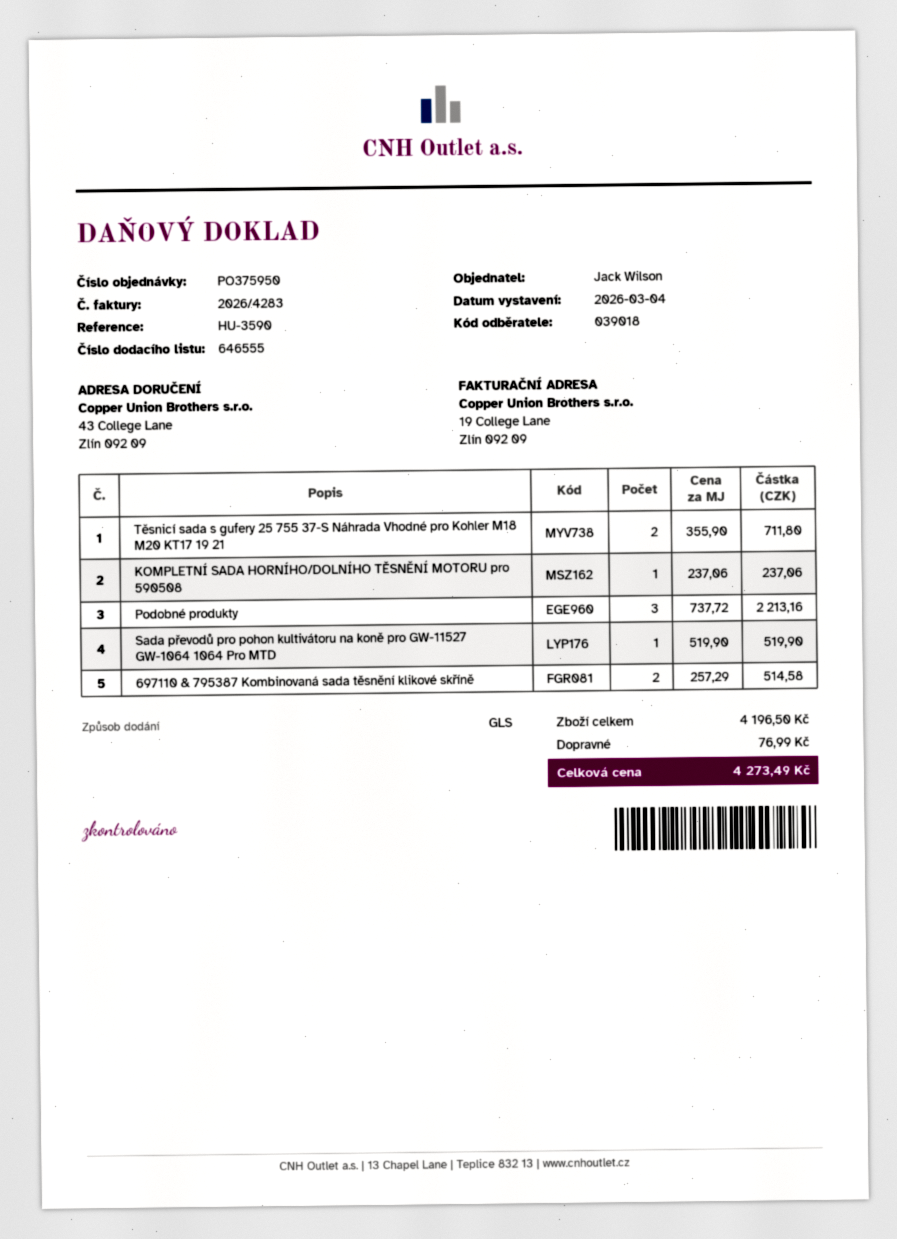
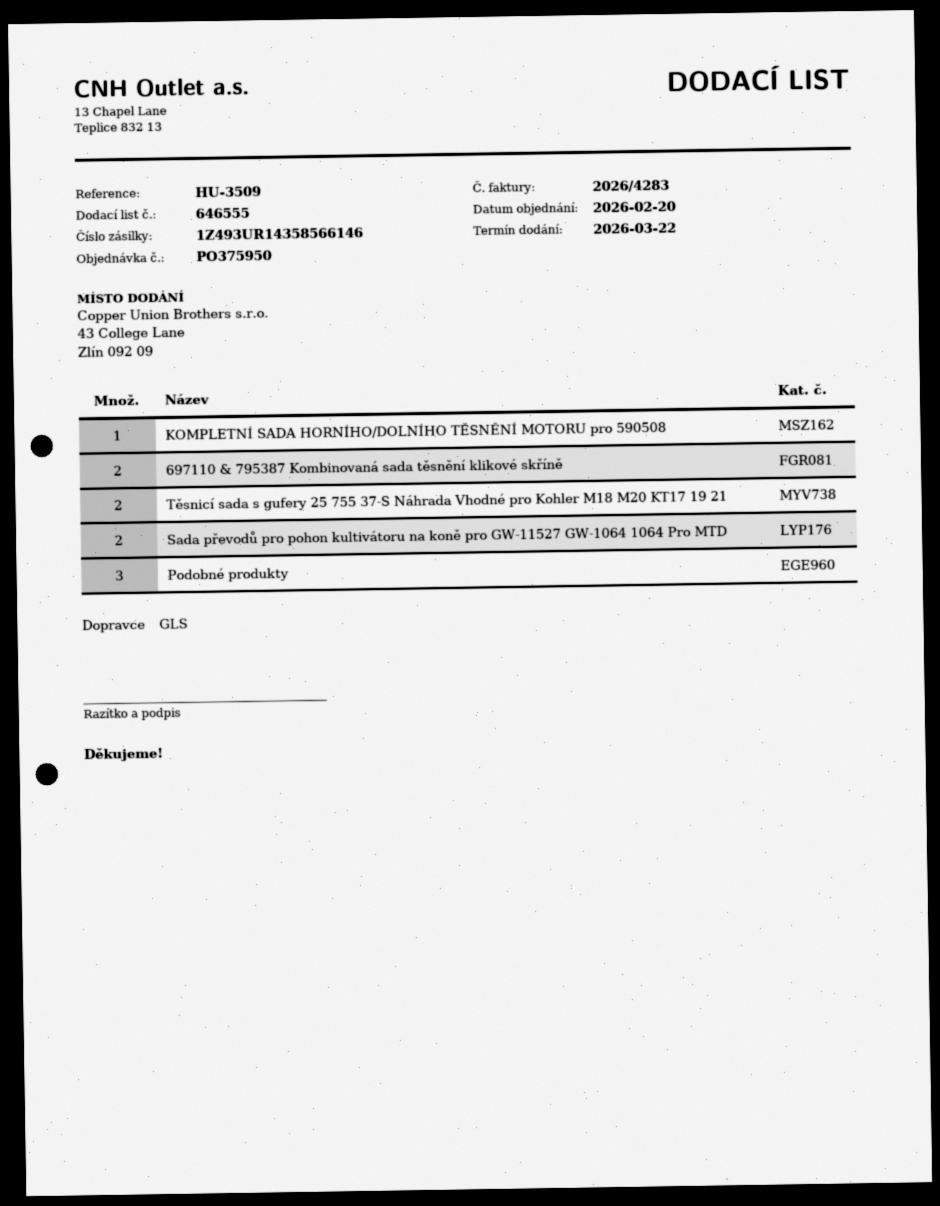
reference: HU-3590 -> HU-3509
Sada převodů pro pohon kultivátoru na koně pro GW-11527 GW-1064 1064 Pro MTD: 1 -> 2

